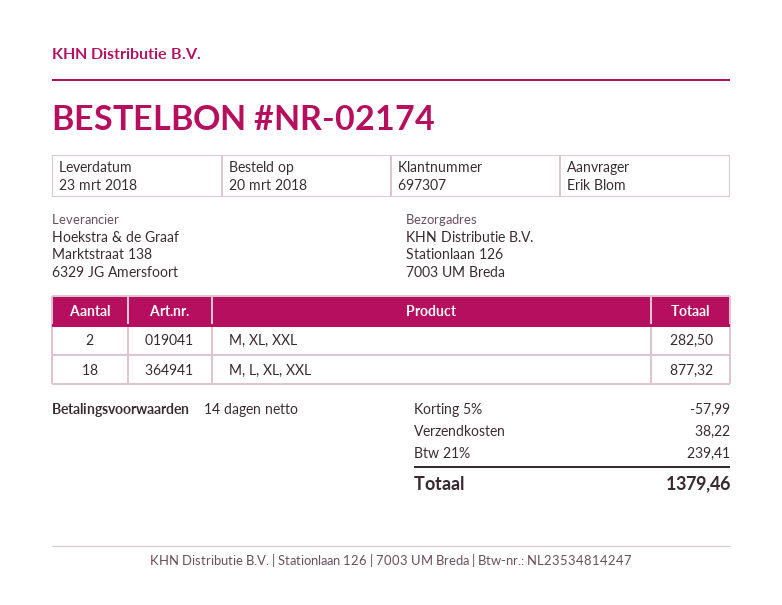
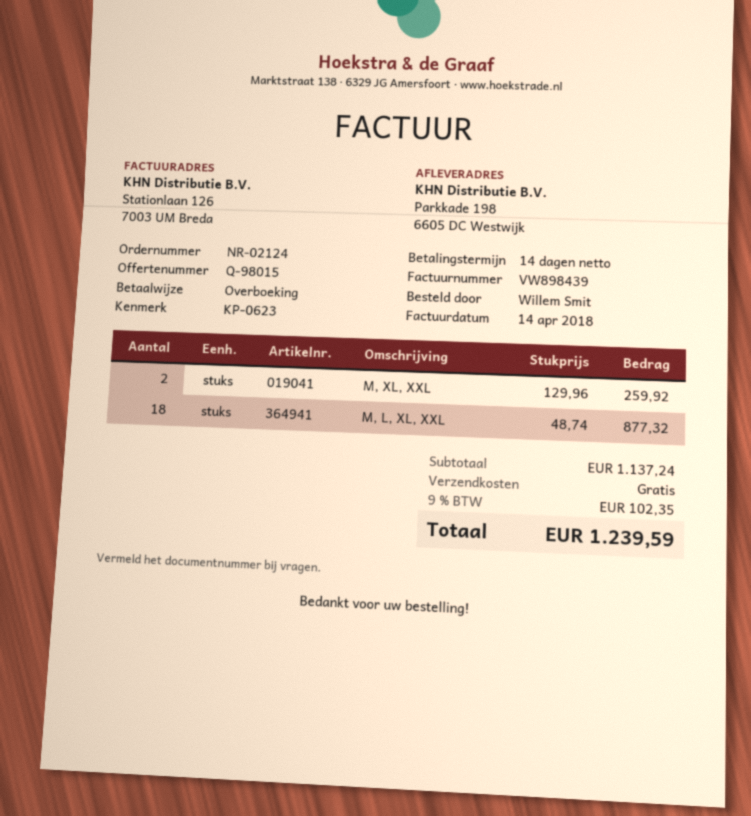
order number: NR-02174 -> NR-02124
ordered by: Erik Blom -> Willem Smit
ship to: Stationlaan 126, 7003 UM Breda -> Parkkade 198, 6605 DC Westwijk
M, XL, XXL: 2 for 282.50 -> 2 for 259.92
discount: 5% = 57.99 -> none
shipping: 38.22 -> 0.00
tax: 21% = 239.41 -> 9% = 102.35
total: 1379.46 -> 1239.59

